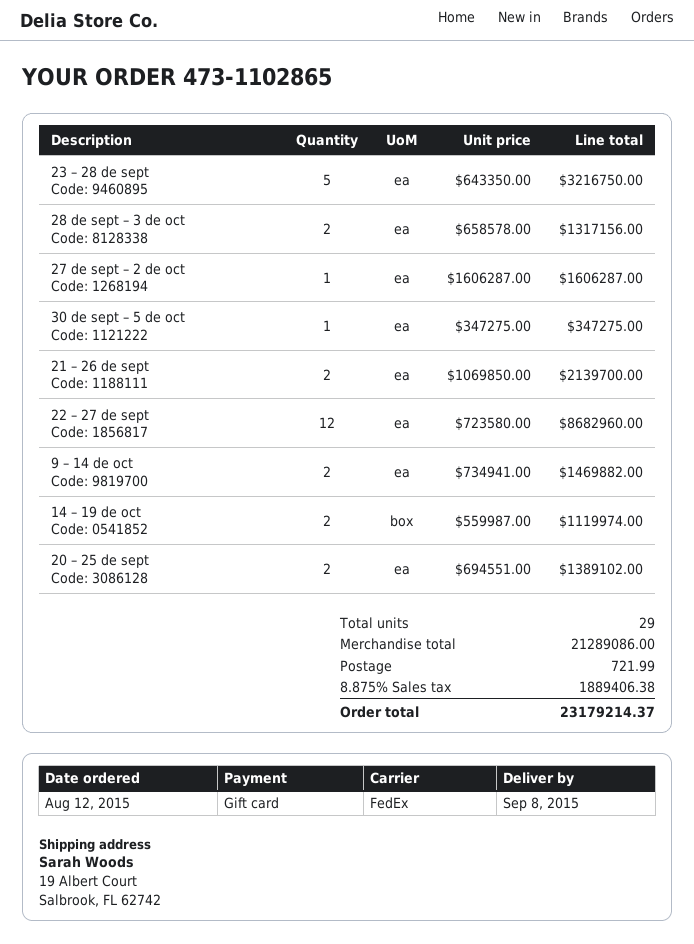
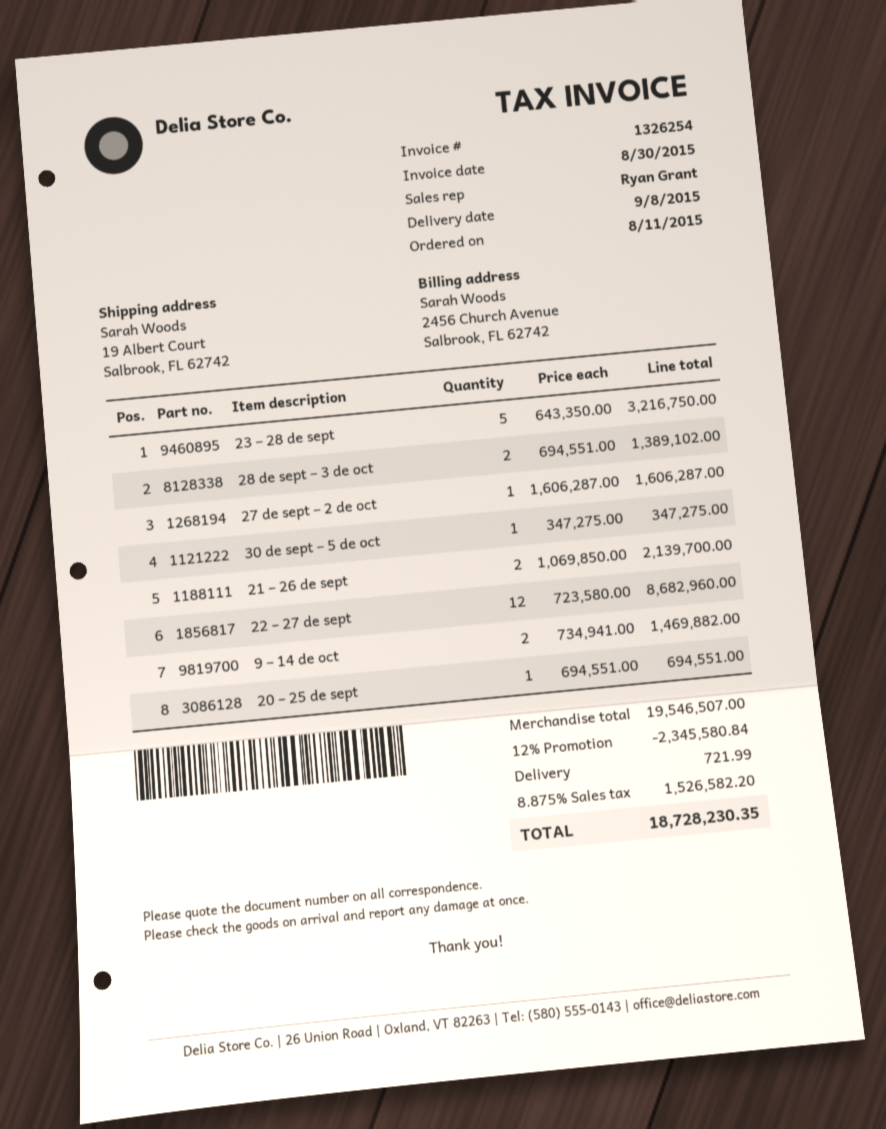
order date: 2015-08-12 -> 2015-08-11
28 de sept – 3 de oct: 2 x 658578.00 = 1317156.00 -> 2 x 694551.00 = 1389102.00
14 – 19 de oct: 2 x 559987.00 = 1119974.00 -> none
20 – 25 de sept: 2 x 694551.00 = 1389102.00 -> 1 x 694551.00 = 694551.00
subtotal: 21289086.00 -> 19546507.00
discount: none -> 12% = 2345580.84
tax: 8.875% = 1889406.38 -> 8.875% = 1526582.20
total: 23179214.37 -> 18728230.35

